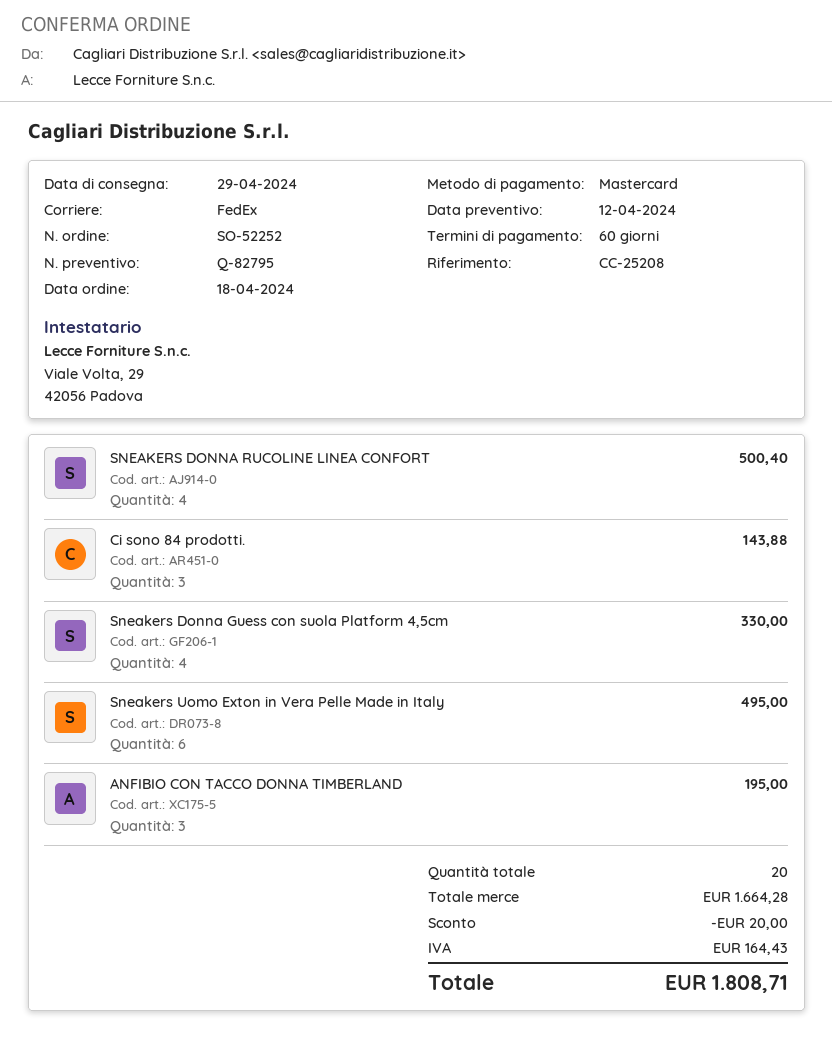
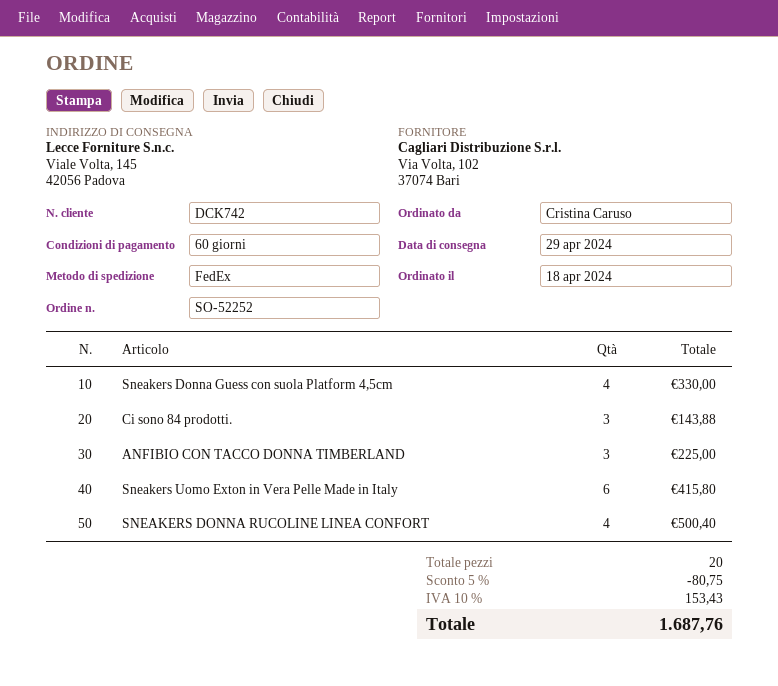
Sneakers Uomo Exton in Vera Pelle Made in Italy: 6 for 495.00 -> 6 for 415.80
ANFIBIO CON TACCO DONNA TIMBERLAND: 3 for 195.00 -> 3 for 225.00
discount: 20.00 -> 80.75
tax: 164.43 -> 153.43
total: 1808.71 -> 1687.76

